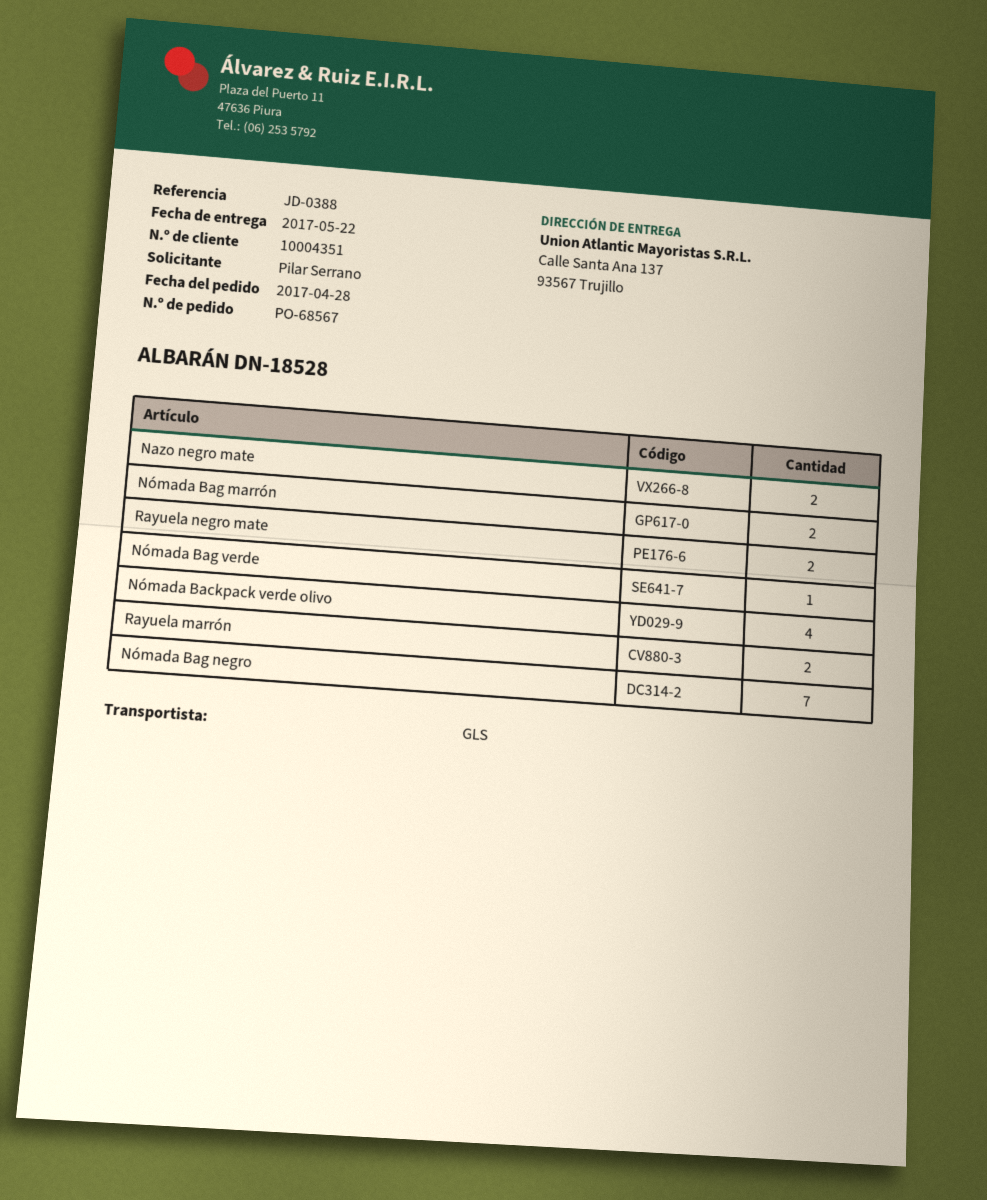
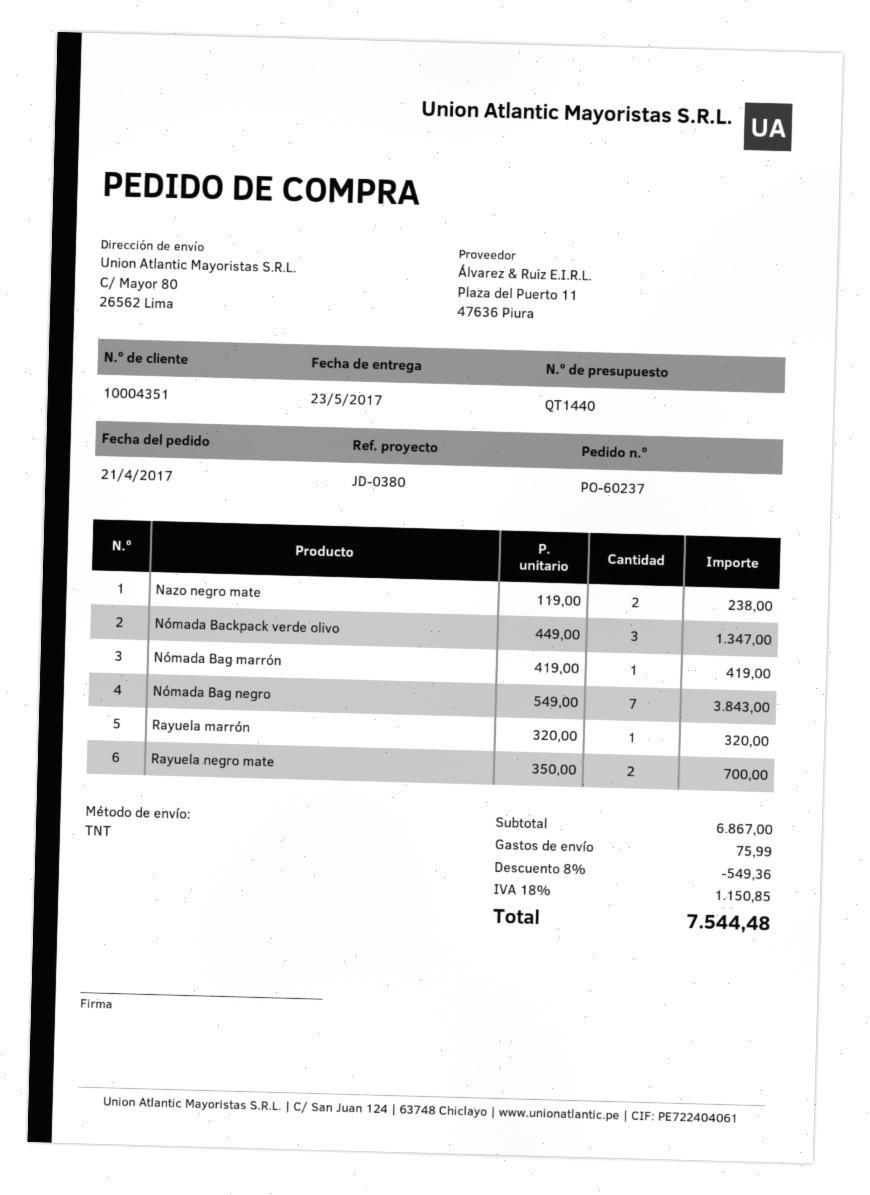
order number: PO-68567 -> PO-60237
order date: 2017-04-28 -> 2017-04-21
delivery date: 2017-05-22 -> 2017-05-23
reference: JD-0388 -> JD-0380
shipping method: GLS -> TNT
ship to: Calle Santa Ana 137, 93567 Trujillo -> C/ Mayor 80, 26562 Lima
Nómada Bag marrón: 2 -> 1
Nómada Bag verde: 1 -> none
Nómada Backpack verde olivo: 4 -> 3
Rayuela marrón: 2 -> 1

